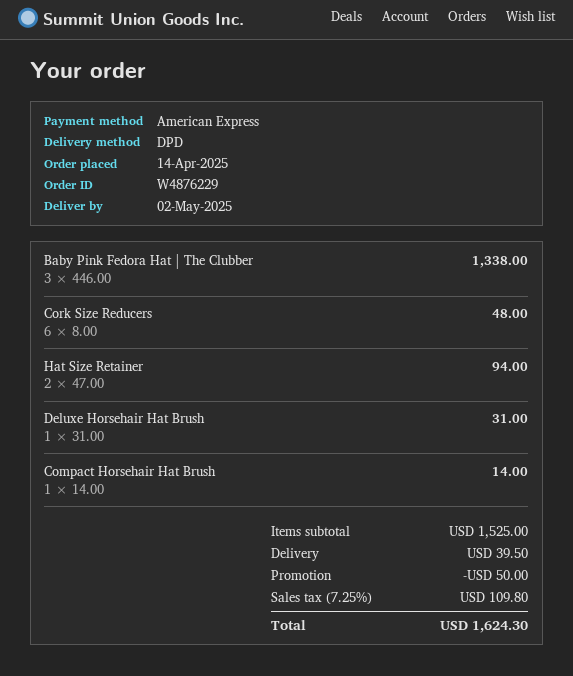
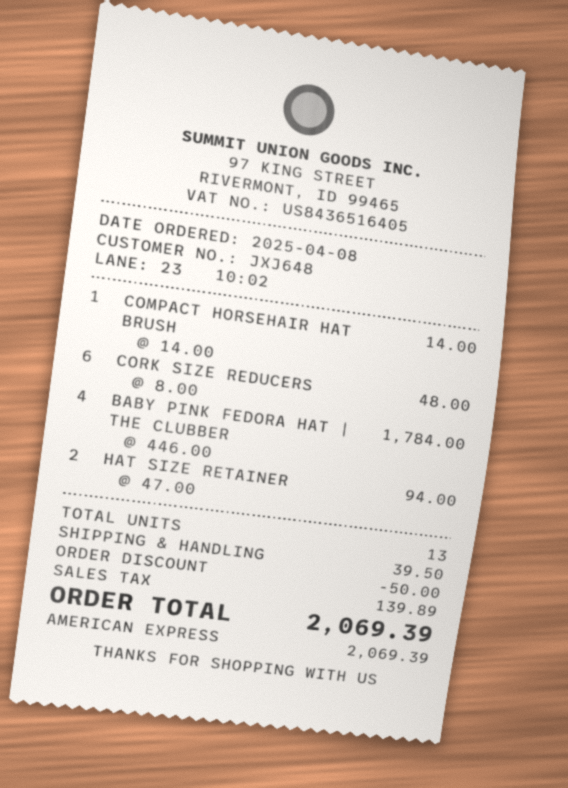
order date: 2025-04-14 -> 2025-04-08
Baby Pink Fedora Hat | The Clubber: 3 x 446.00 = 1338.00 -> 4 x 446.00 = 1784.00
Deluxe Horsehair Hat Brush: 1 x 31.00 = 31.00 -> none
tax: 109.80 -> 139.89
total: 1624.30 -> 2069.39

